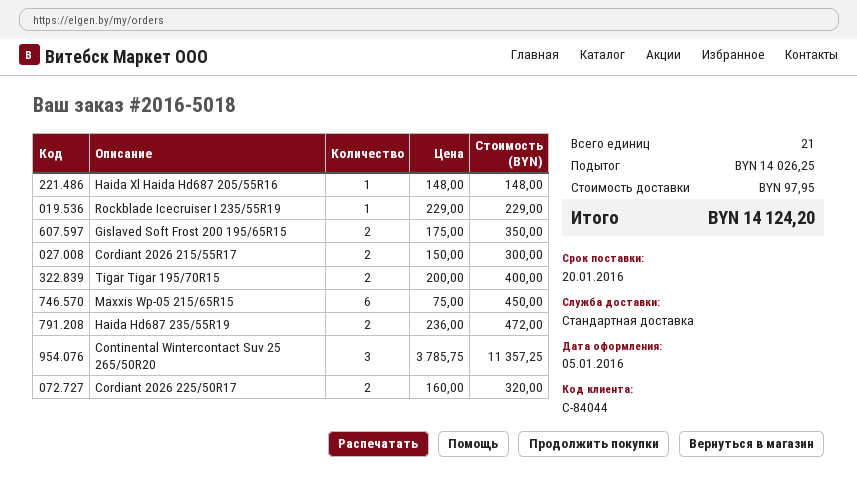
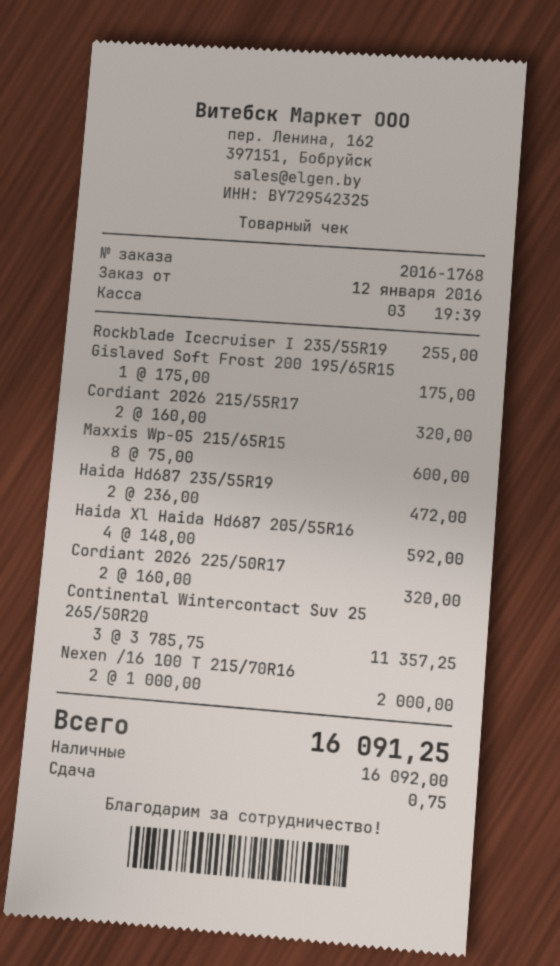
order number: 2016-5018 -> 2016-1768
order date: 2016-01-05 -> 2016-01-12
Haida Xl Haida Hd687 205/55R16: 1 x 148.00 = 148.00 -> 4 x 148.00 = 592.00
Rockblade Icecruiser I 235/55R19: 1 x 229.00 = 229.00 -> 1 x 255.00 = 255.00
Gislaved Soft Frost 200 195/65R15: 2 x 175.00 = 350.00 -> 1 x 175.00 = 175.00
Cordiant 2026 215/55R17: 2 x 150.00 = 300.00 -> 2 x 160.00 = 320.00
Tigar Tigar 195/70R15: 2 x 200.00 = 400.00 -> none
Maxxis Wp-05 215/65R15: 6 x 75.00 = 450.00 -> 8 x 75.00 = 600.00
Nexen /16 100 T 215/70R16: none -> 2 x 1000.00 = 2000.00
shipping: 97.95 -> none
total: 14124.20 -> 16091.25

